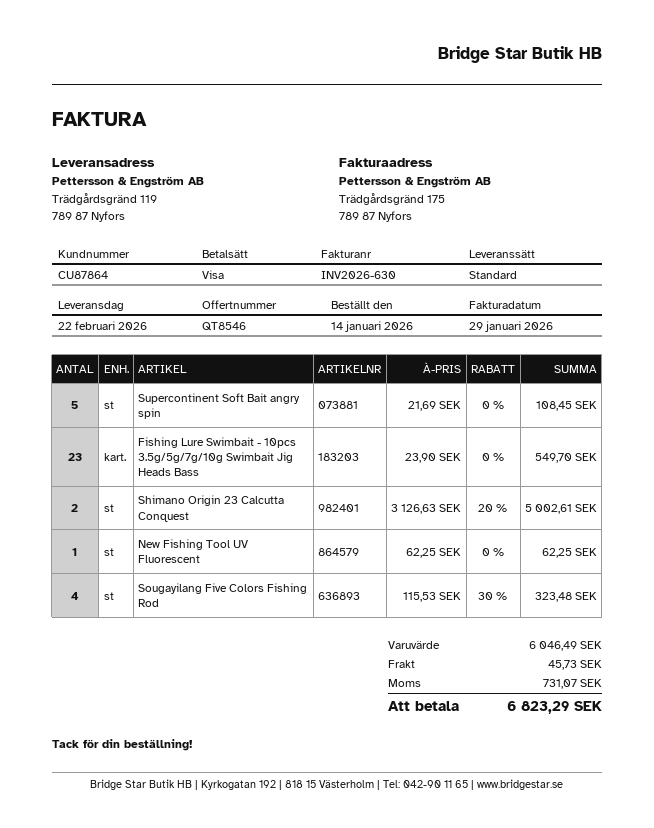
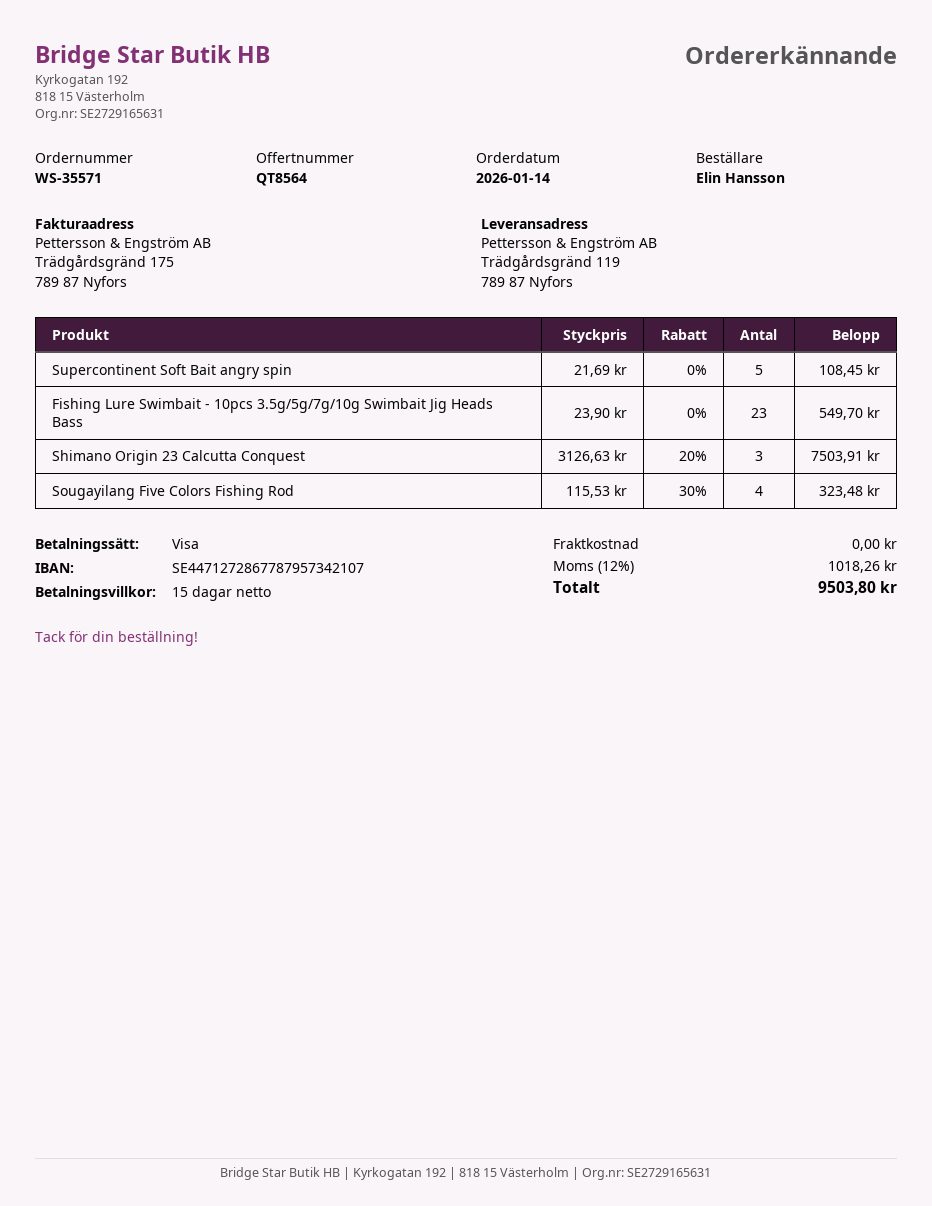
quote number: QT8546 -> QT8564
Shimano Origin 23 Calcutta Conquest: 2 x 3126.63 - 20% = 5002.61 -> 3 x 3126.63 - 20% = 7503.91
New Fishing Tool UV Fluorescent: 1 x 62.25 = 62.25 -> none
shipping: 45.73 -> 0.00
tax: 731.07 -> 1018.26
total: 6823.29 -> 9503.80

